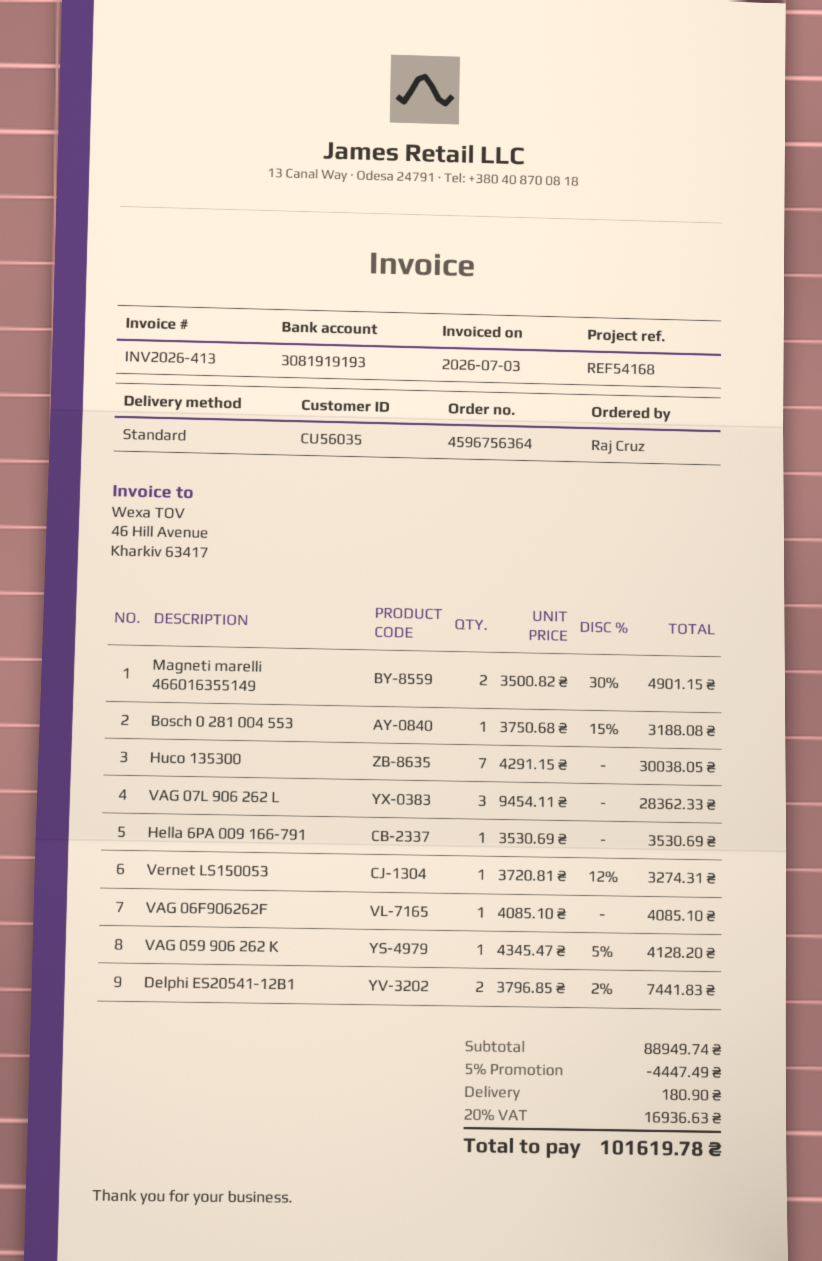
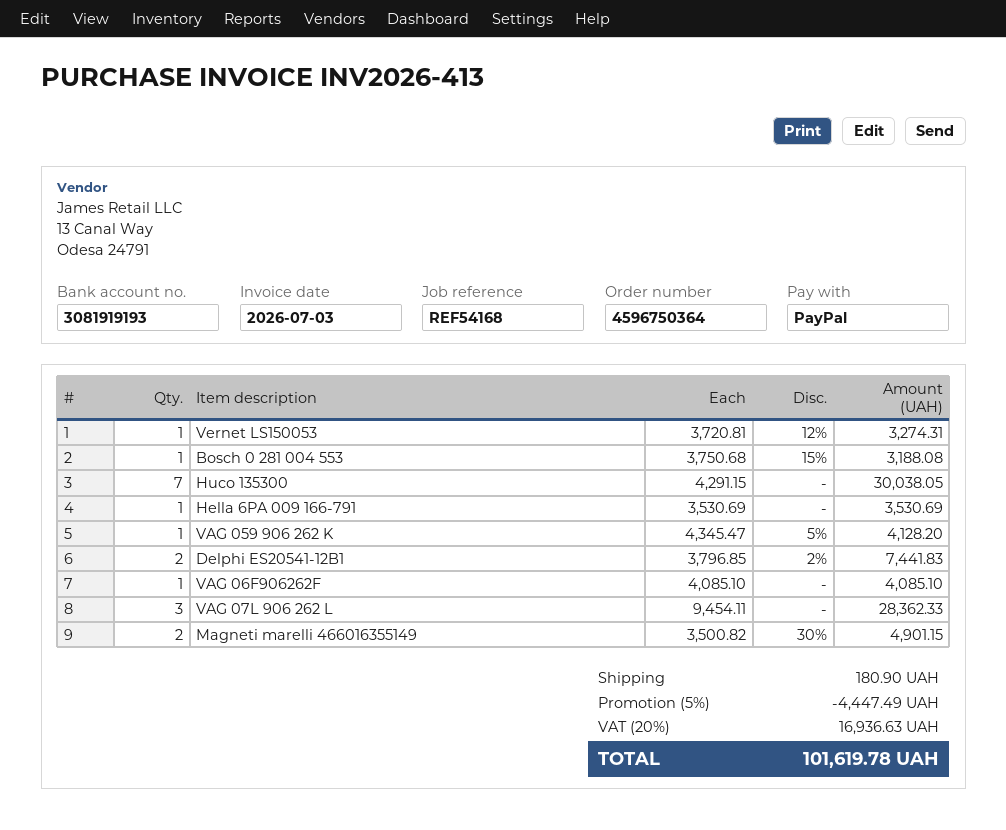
order number: 4596756364 -> 4596750364

